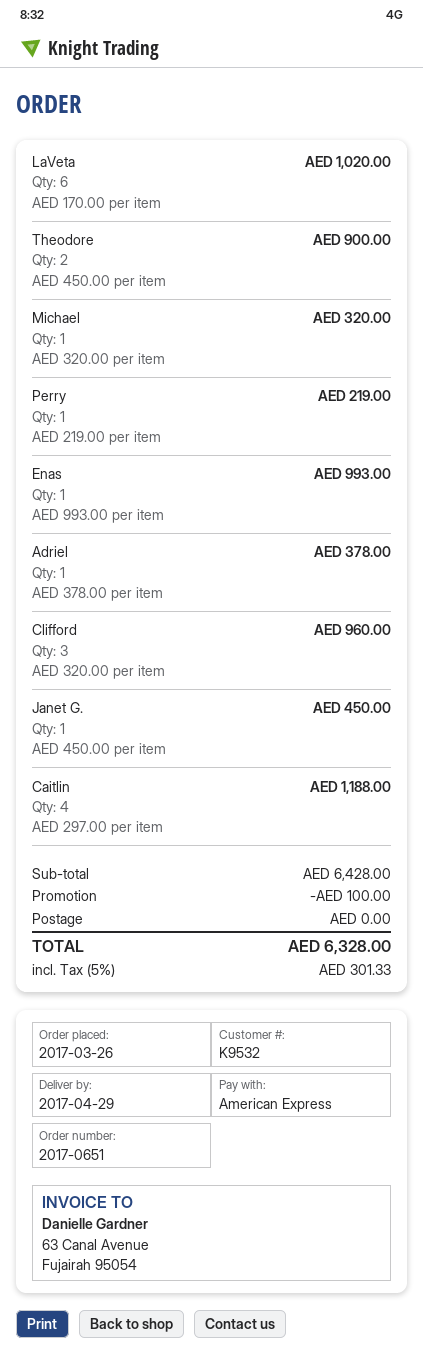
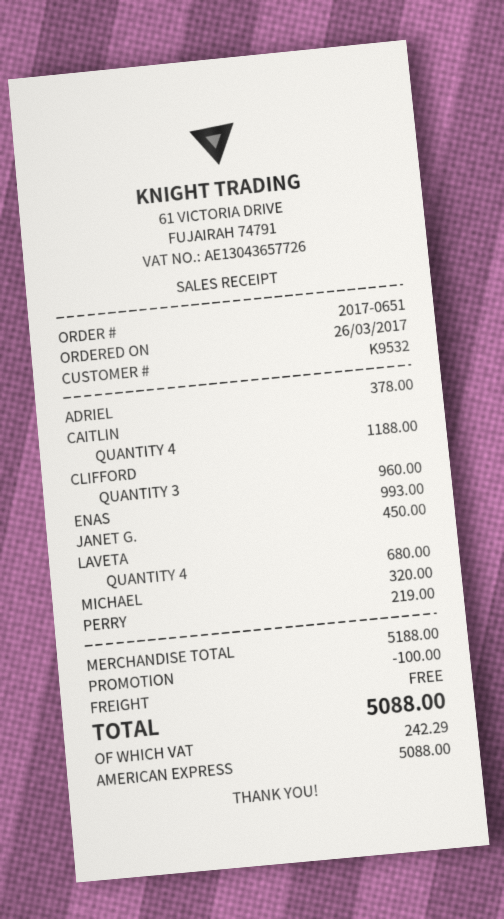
LaVeta: 6 for 1020.00 -> 4 for 680.00
Theodore: 2 for 900.00 -> none
subtotal: 6428.00 -> 5188.00
tax: 301.33 -> 242.29
total: 6328.00 -> 5088.00

